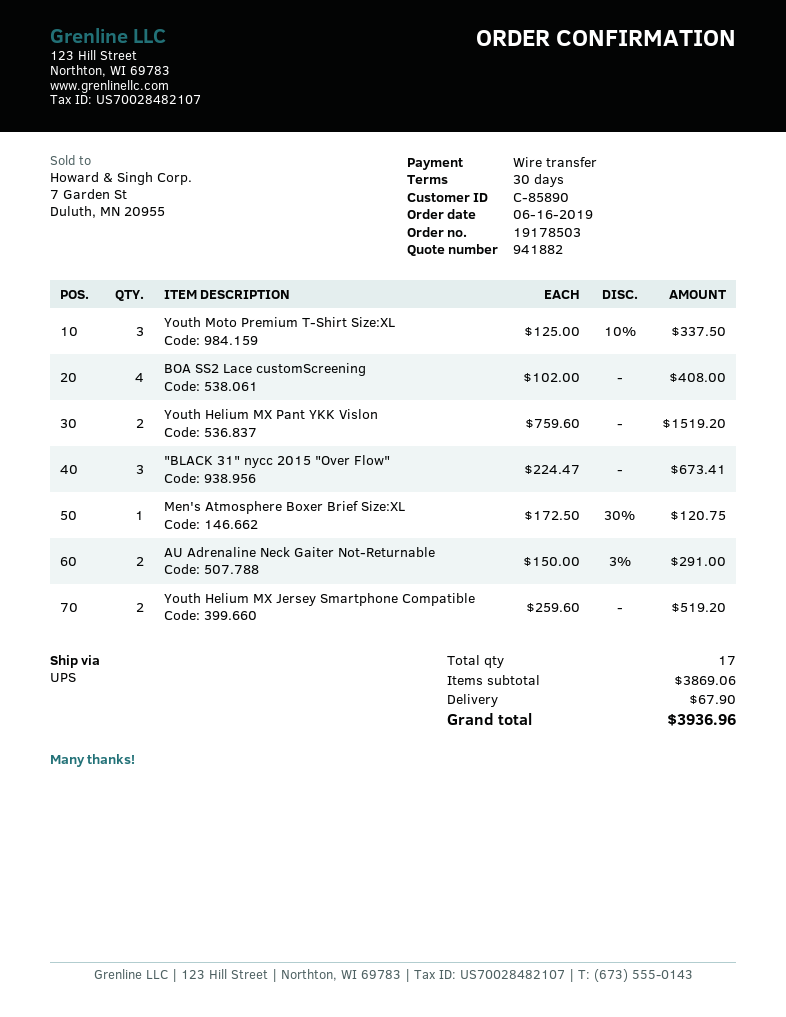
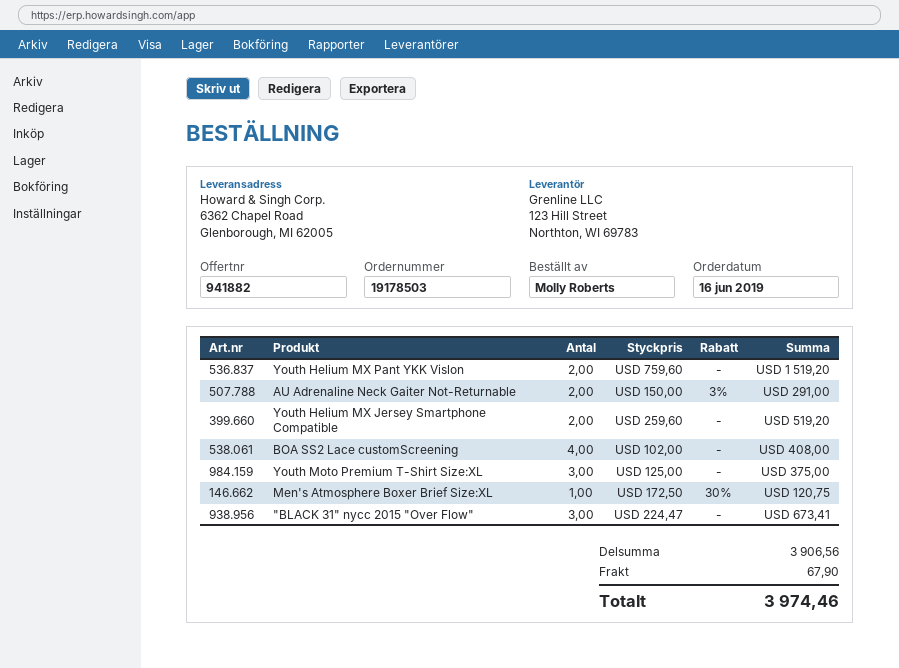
Youth Moto Premium T-Shirt Size:XL: 3 x 125.00 - 10% = 337.50 -> 3 x 125.00 = 375.00
subtotal: 3869.06 -> 3906.56
total: 3936.96 -> 3974.46

